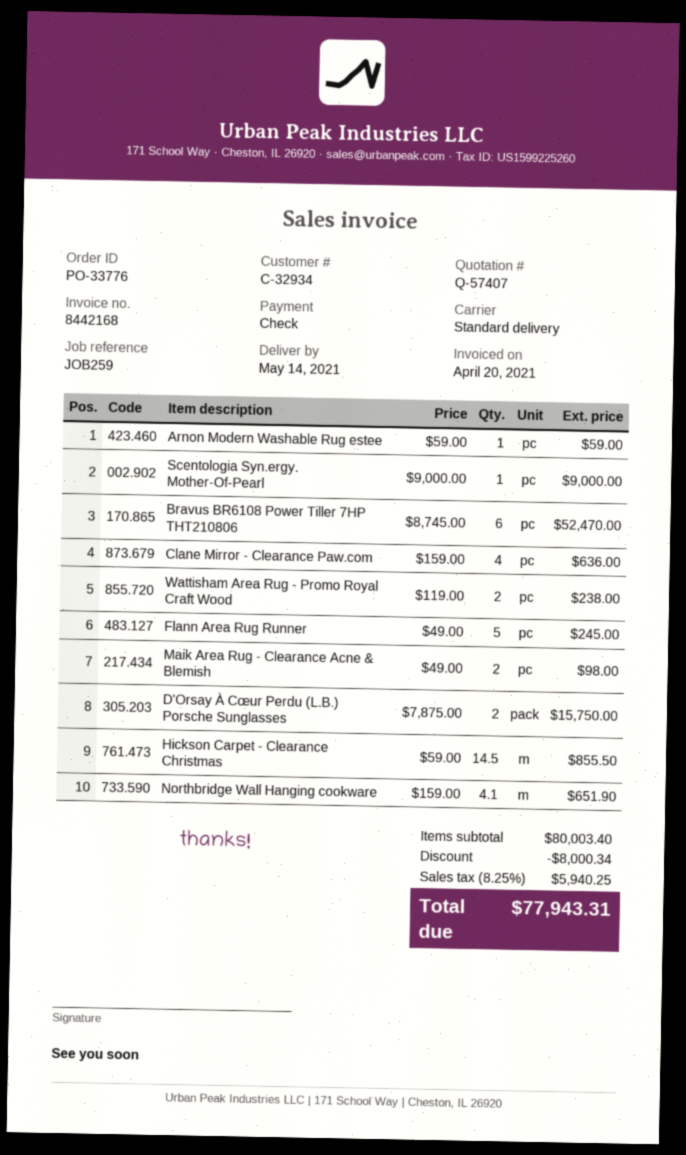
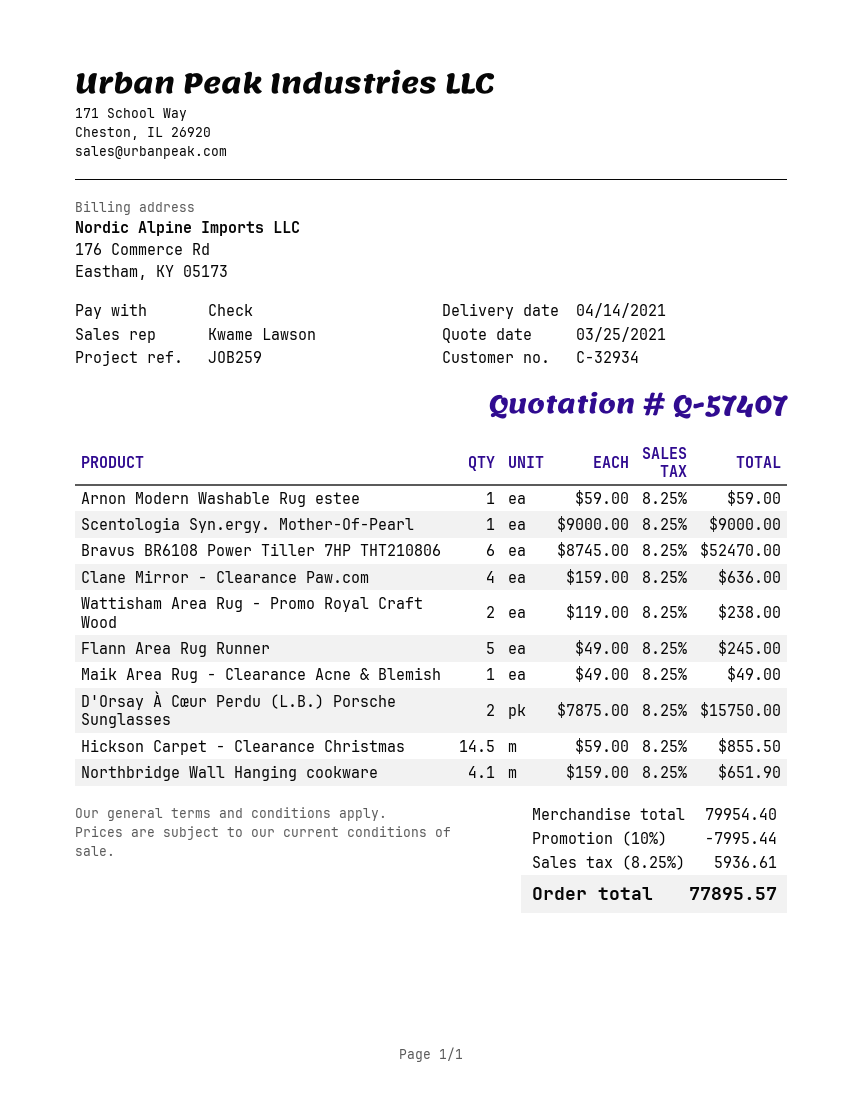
delivery date: 2021-05-14 -> 2021-04-14
Maik Area Rug - Clearance Acne & Blemish: 2 x 49.00 = 98.00 -> 1 x 49.00 = 49.00
subtotal: 80003.40 -> 79954.40
discount: 8000.34 -> 7995.44
tax: 8.25% = 5940.25 -> 8.25% = 5936.61
total: 77943.31 -> 77895.57

